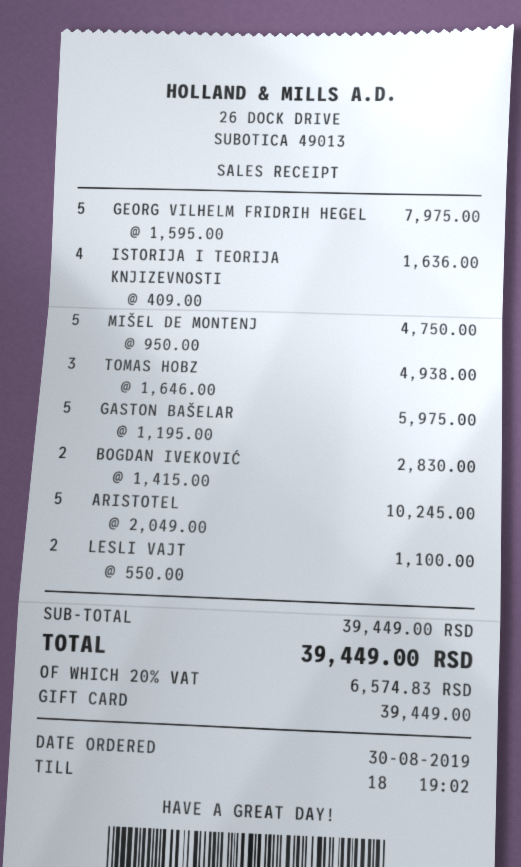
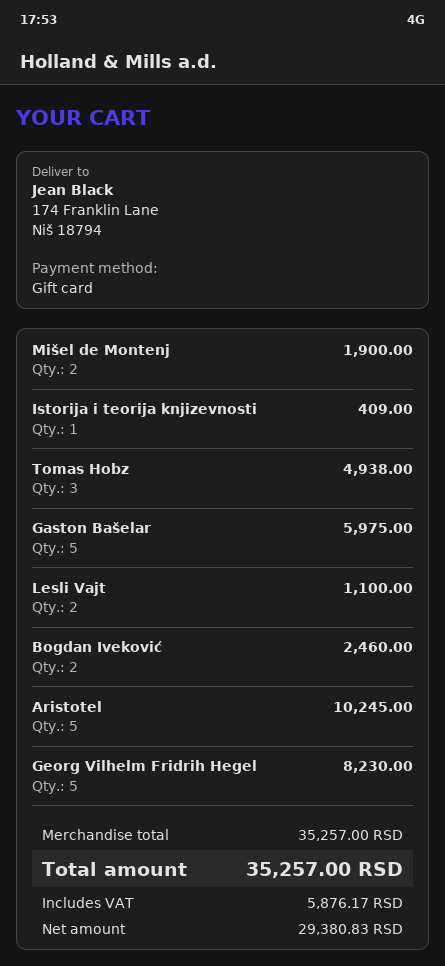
GEORG VILHELM FRIDRIH HEGEL: 5 for 7975.00 -> 5 for 8230.00
ISTORIJA I TEORIJA KNJIZEVNOSTI: 4 for 1636.00 -> 1 for 409.00
MIŠEL DE MONTENJ: 5 for 4750.00 -> 2 for 1900.00
BOGDAN IVEKOVIĆ: 2 for 2830.00 -> 2 for 2460.00
subtotal: 39449.00 -> 35257.00
tax: 6574.83 -> 5876.17
total: 39449.00 -> 35257.00

